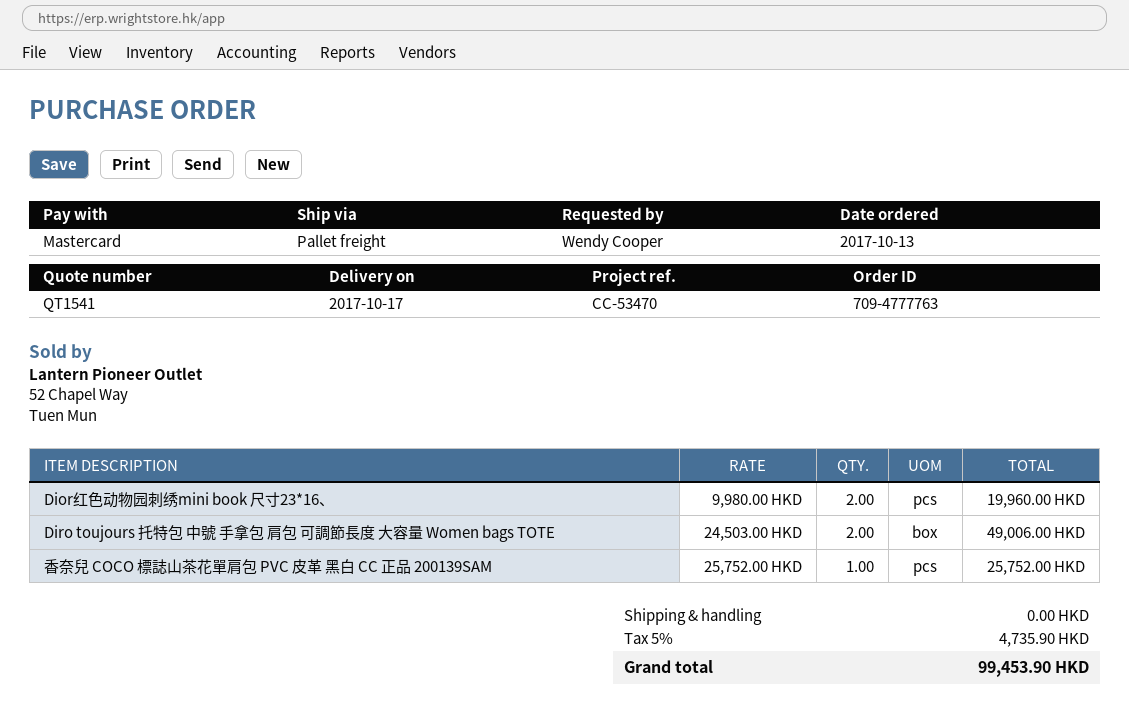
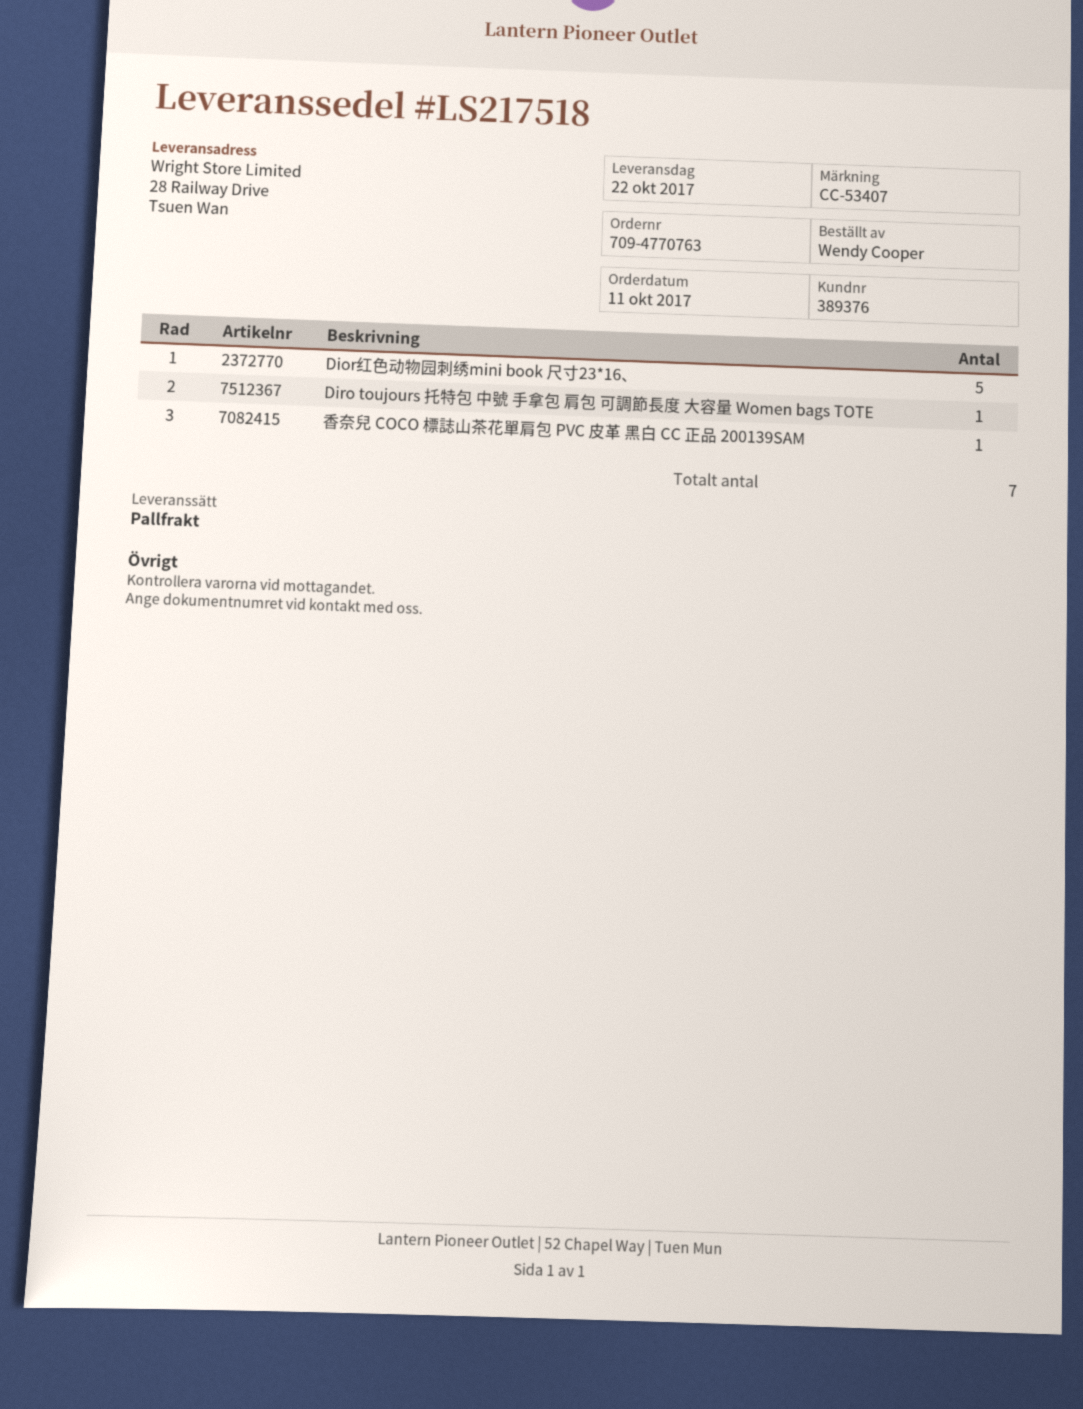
order number: 709-4777763 -> 709-4770763
order date: 2017-10-13 -> 2017-10-11
delivery date: 2017-10-17 -> 2017-10-22
reference: CC-53470 -> CC-53407
Dior红色动物园刺绣mini book 尺寸23*16、: 2 -> 5
Diro toujours 托特包 中號 手拿包 肩包 可調節長度 大容量 Women bags TOTE: 2 -> 1

